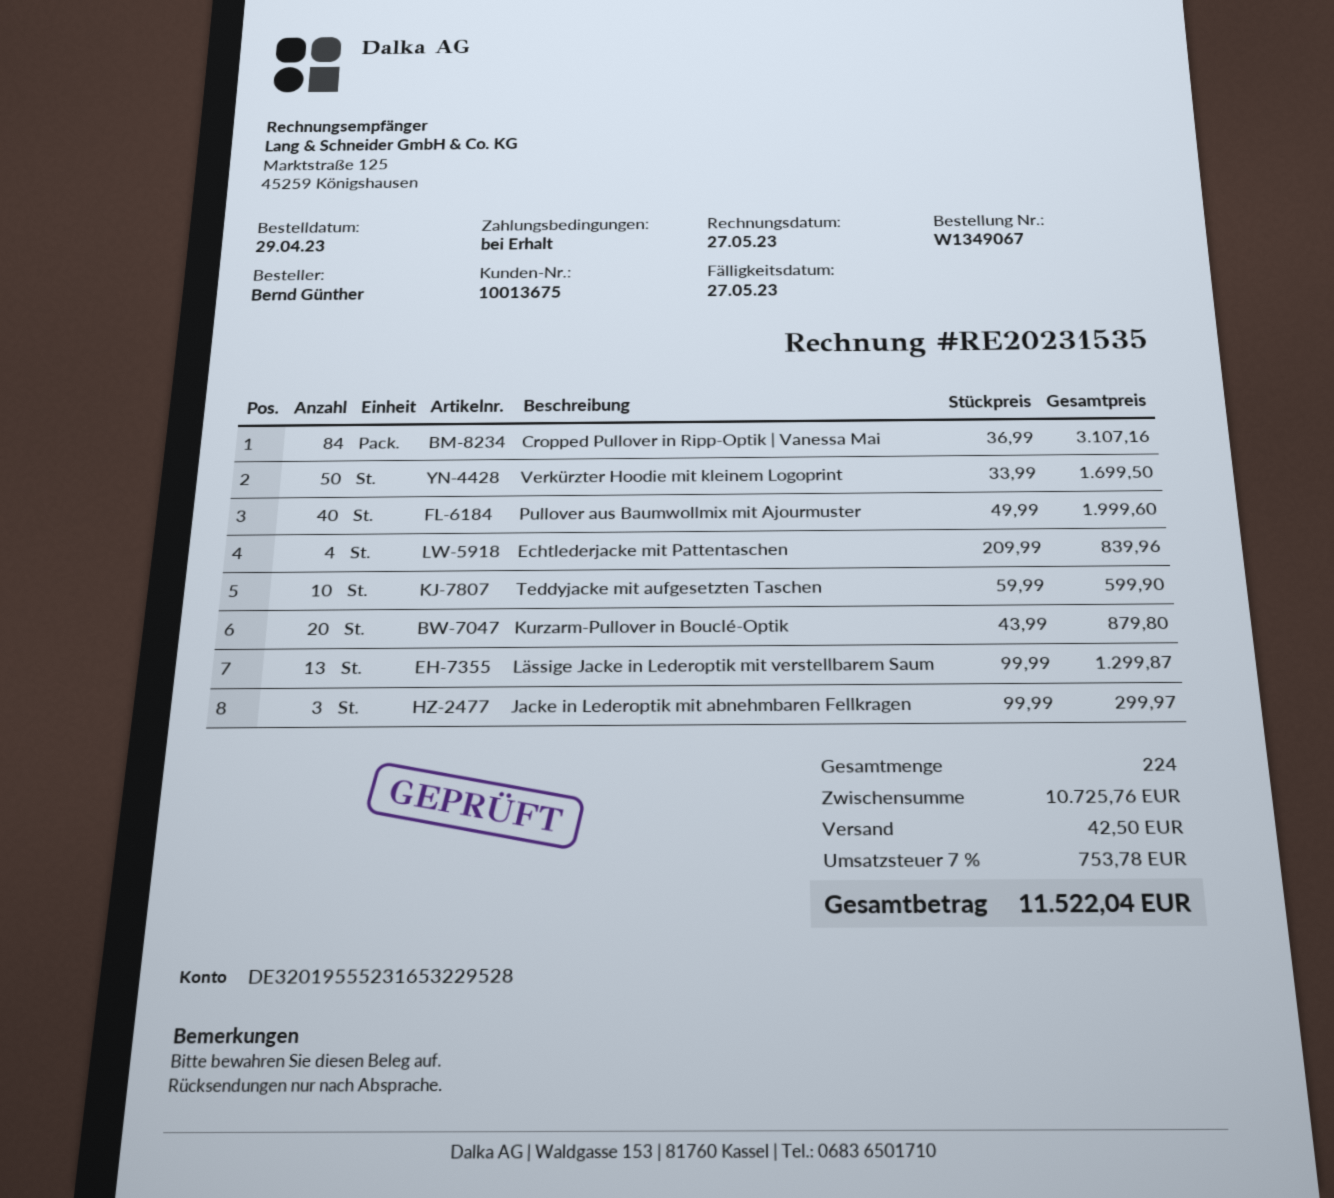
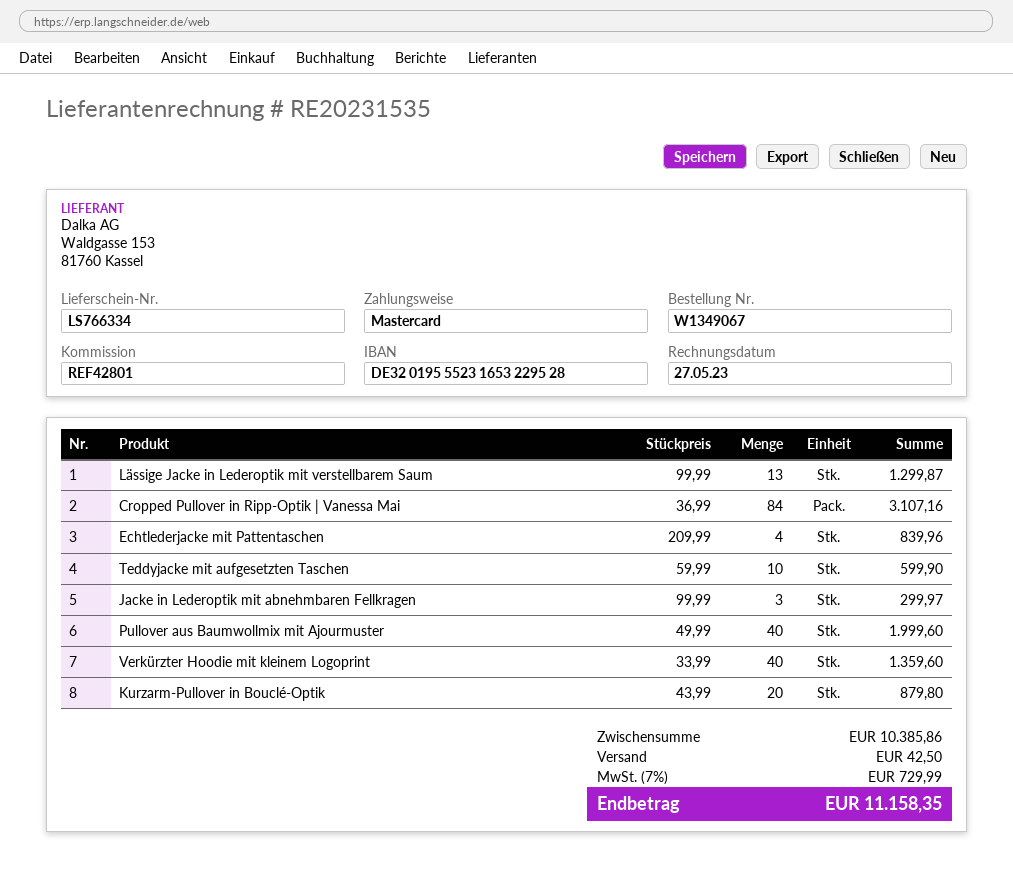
Verkürzter Hoodie mit kleinem Logoprint: 50 x 33.99 = 1699.50 -> 40 x 33.99 = 1359.60
subtotal: 10725.76 -> 10385.86
tax: 7% = 753.78 -> 7% = 729.99
total: 11522.04 -> 11158.35

